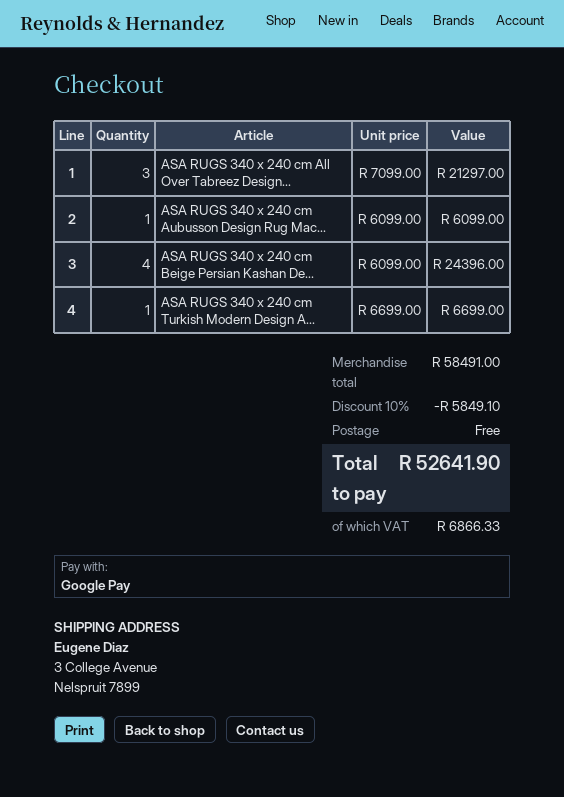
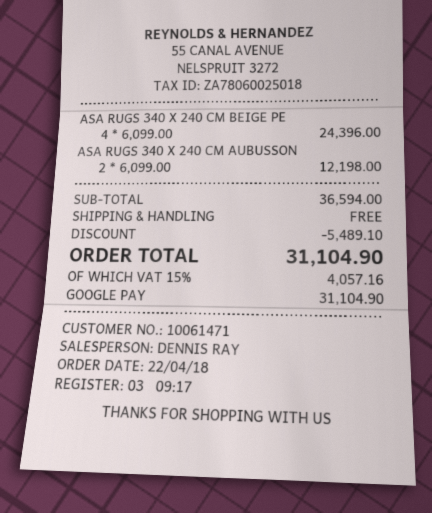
ASA RUGS 340 x 240 cm All Over Tabreez Design...: 3 x 7099.00 = 21297.00 -> none
ASA RUGS 340 x 240 cm Aubusson Design Rug Mac...: 1 x 6099.00 = 6099.00 -> 2 x 6099.00 = 12198.00
ASA RUGS 340 x 240 cm Turkish Modern Design A...: 1 x 6699.00 = 6699.00 -> none
subtotal: 58491.00 -> 36594.00
discount: 5849.10 -> 5489.10
tax: 6866.33 -> 4057.16
total: 52641.90 -> 31104.90

